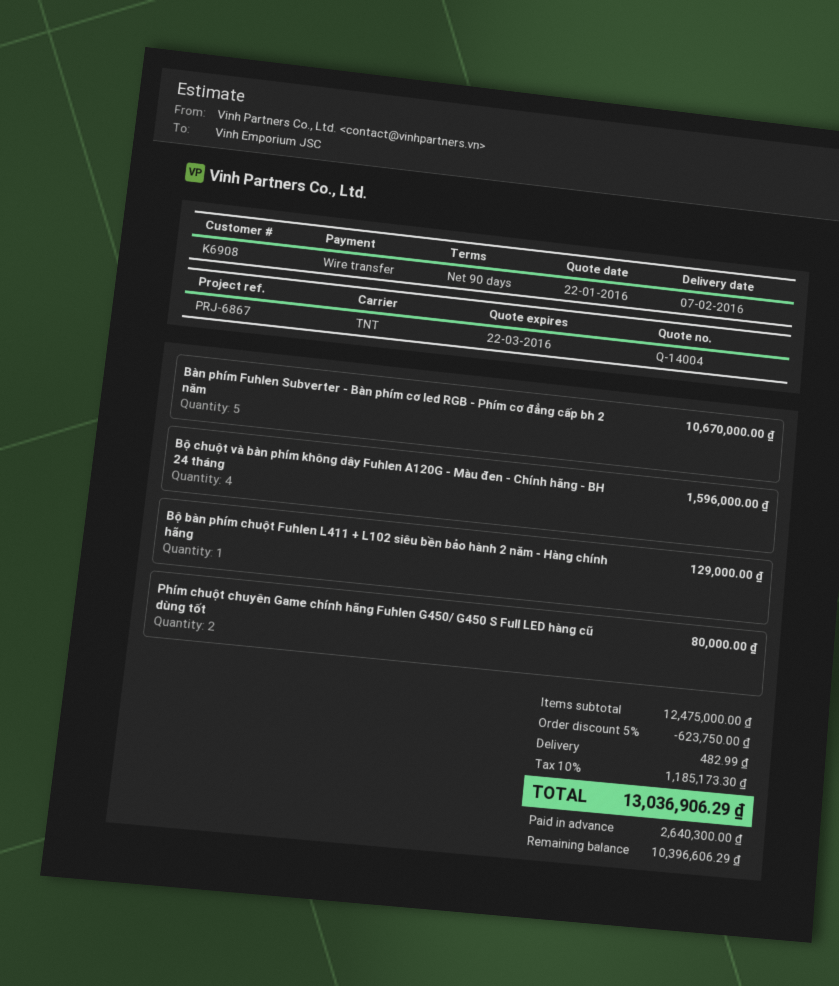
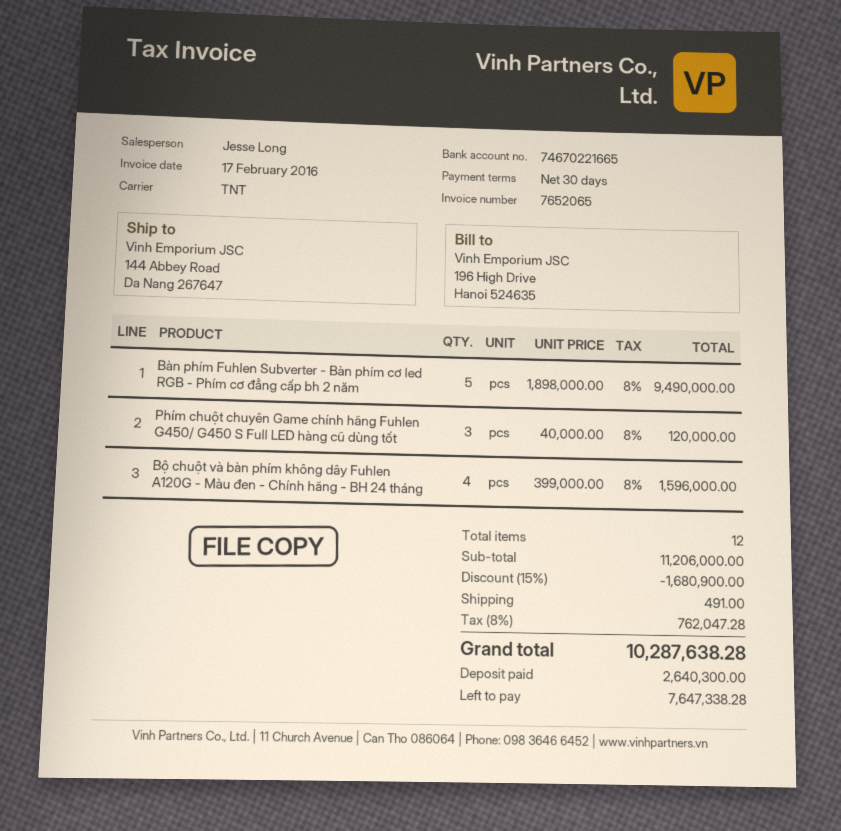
payment terms: 90 days -> 30 days
Bàn phím Fuhlen Subverter - Bàn phím cơ led RGB - Phím cơ đẳng cấp bh 2 năm: 5 for 10670000.00 -> 5 for 9490000.00
Bộ bàn phím chuột Fuhlen L411 + L102 siêu bền bảo hành 2 năm - Hàng chính hãng: 1 for 129000.00 -> none
Phím chuột chuyên Game chính hãng Fuhlen G450/ G450 S Full LED hàng cũ dùng tốt: 2 for 80000.00 -> 3 for 120000.00
subtotal: 12475000.00 -> 11206000.00
discount: 5% = 623750.00 -> 15% = 1680900.00
shipping: 482.99 -> 491.00
tax: 10% = 1185173.30 -> 8% = 762047.28
total: 13036906.29 -> 10287638.28
balance: 10396606.29 -> 7647338.28

